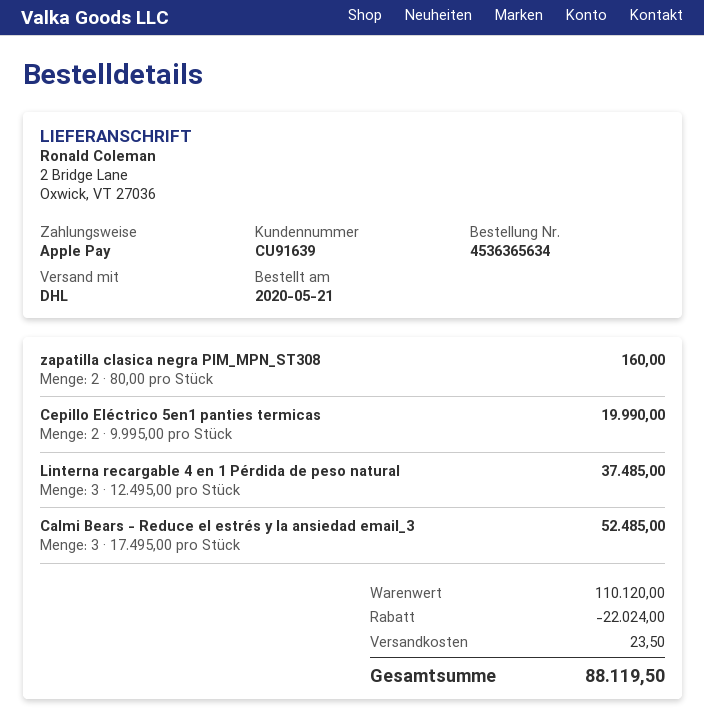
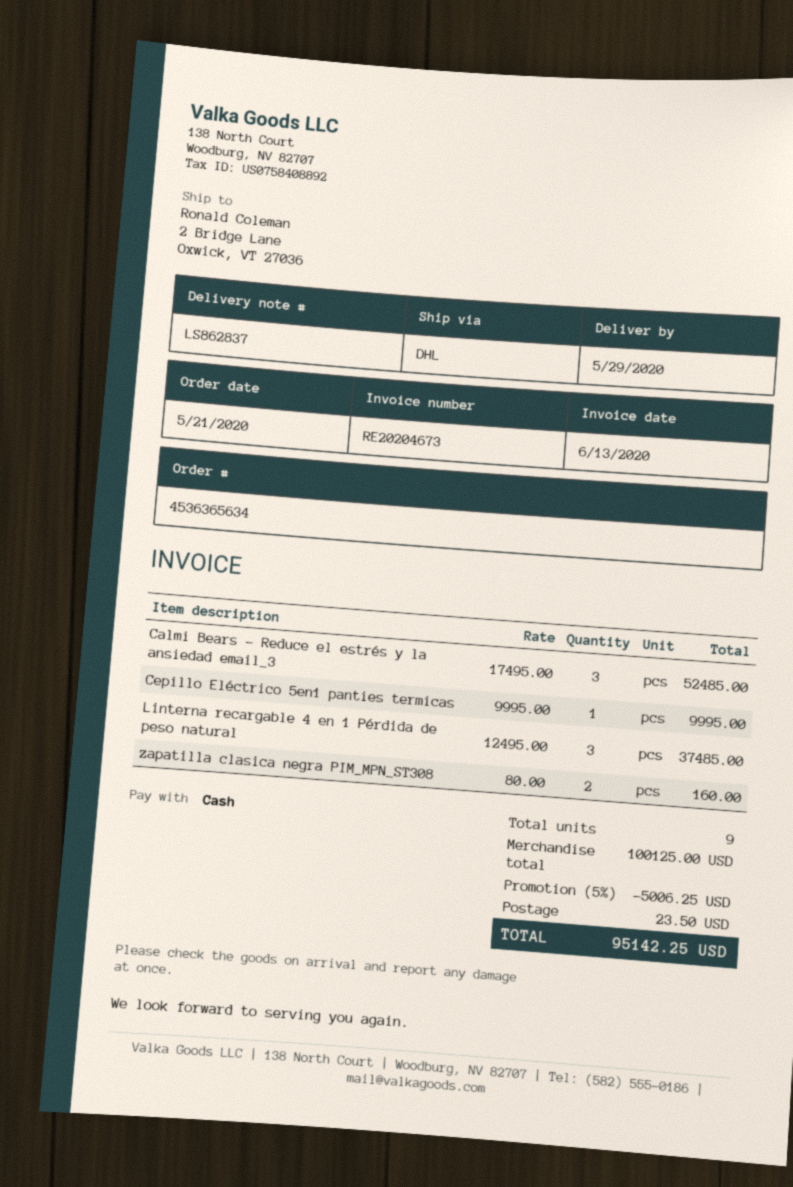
payment method: Apple Pay -> cash
Cepillo Eléctrico 5en1 panties termicas: 2 x 9995.00 = 19990.00 -> 1 x 9995.00 = 9995.00
subtotal: 110120.00 -> 100125.00
discount: 22024.00 -> 5006.25
total: 88119.50 -> 95142.25

